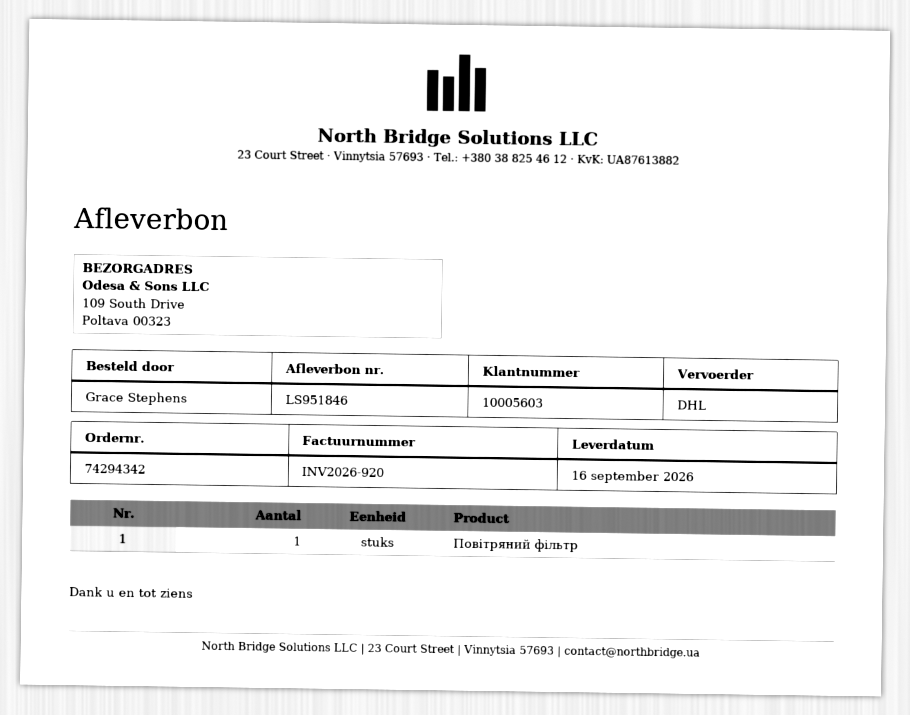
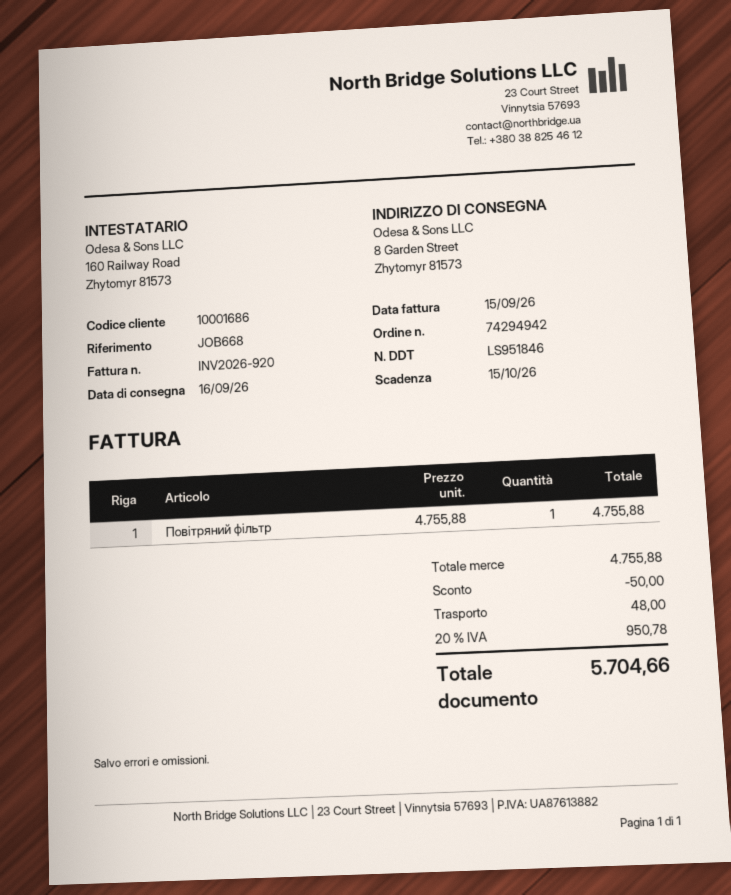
order number: 74294342 -> 74294942
customer number: 10005603 -> 10001686
ship to: 109 South Drive, Poltava 00323 -> 8 Garden Street, Zhytomyr 81573

